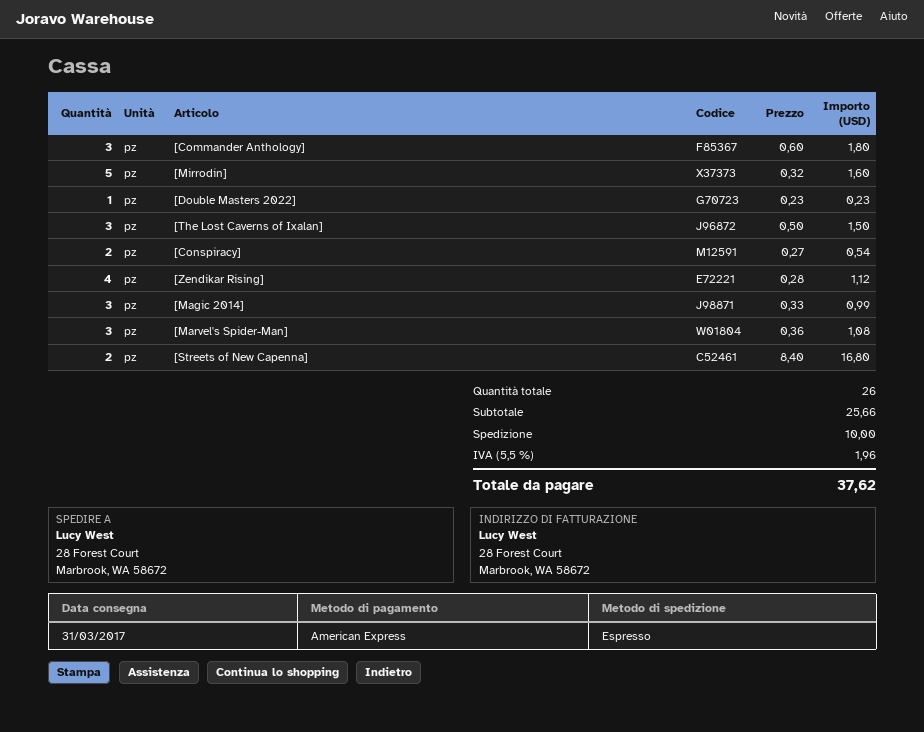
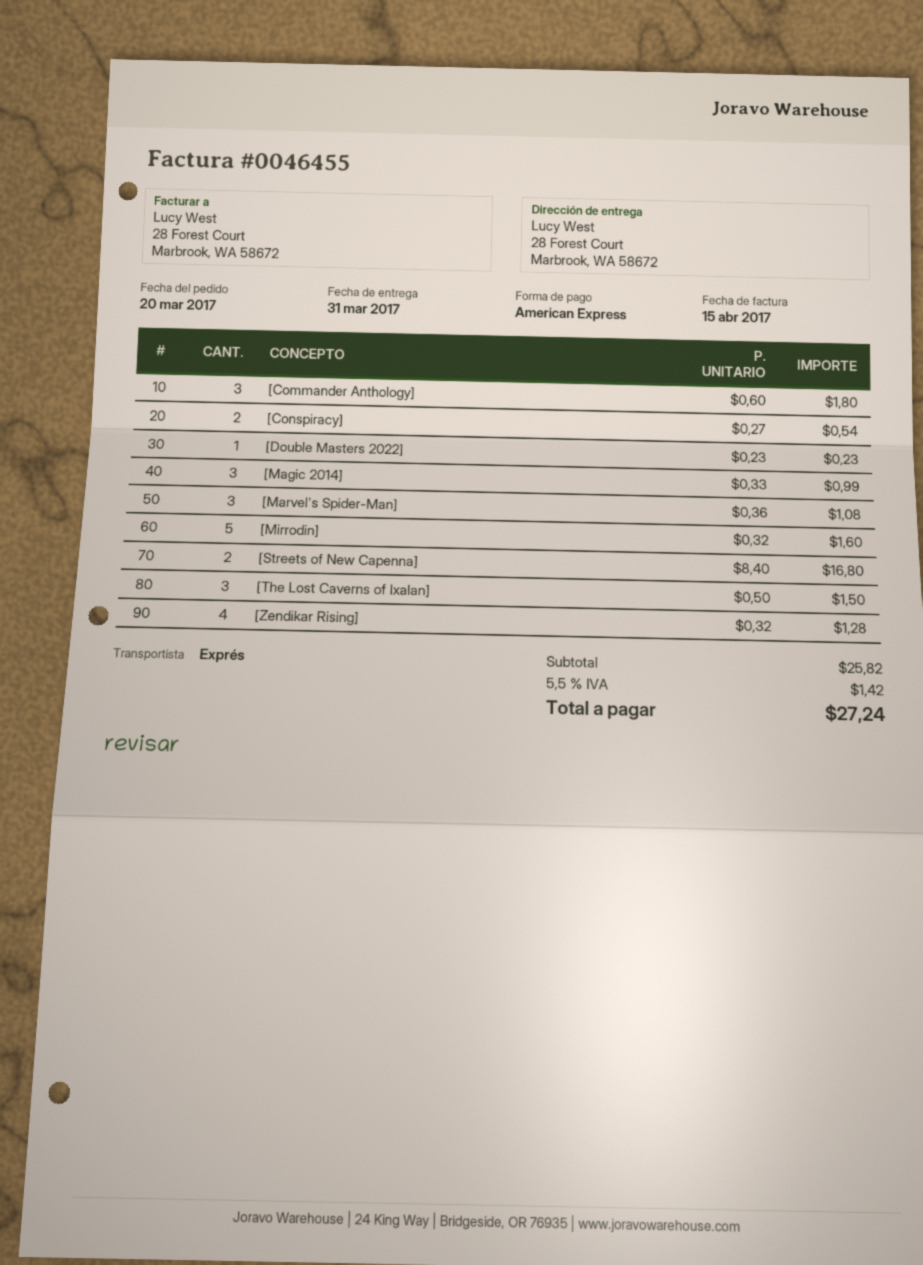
[Zendikar Rising]: 4 x 0.28 = 1.12 -> 4 x 0.32 = 1.28
subtotal: 25.66 -> 25.82
shipping: 10.00 -> none
tax: 5.5% = 1.96 -> 5.5% = 1.42
total: 37.62 -> 27.24

